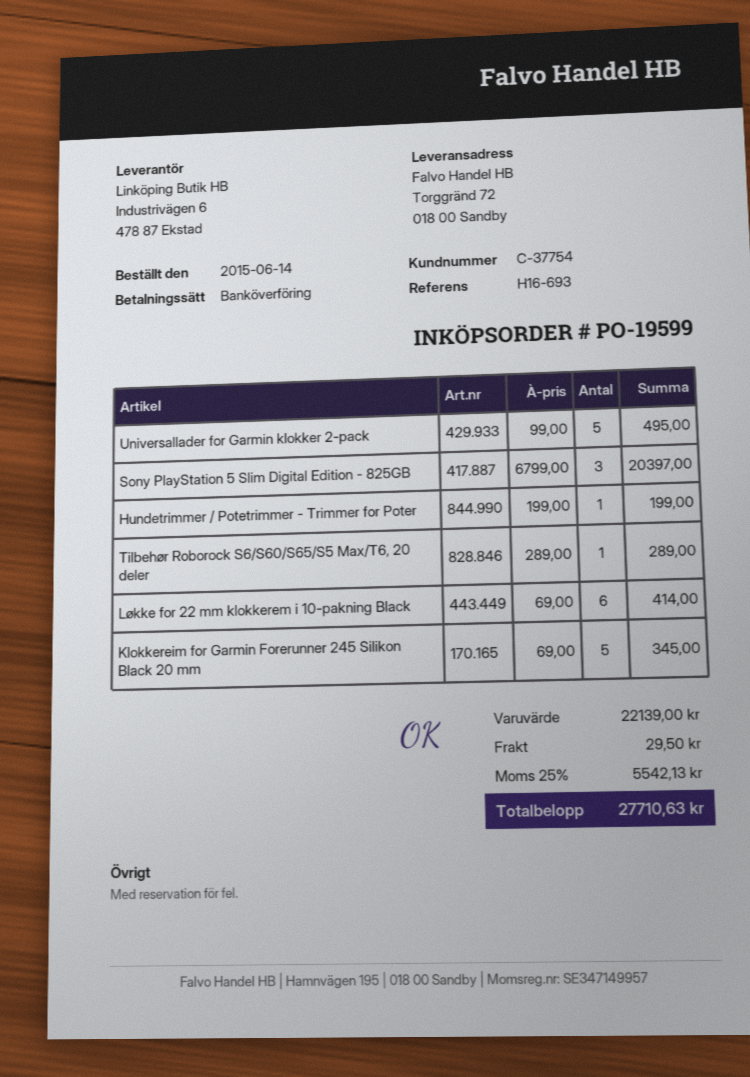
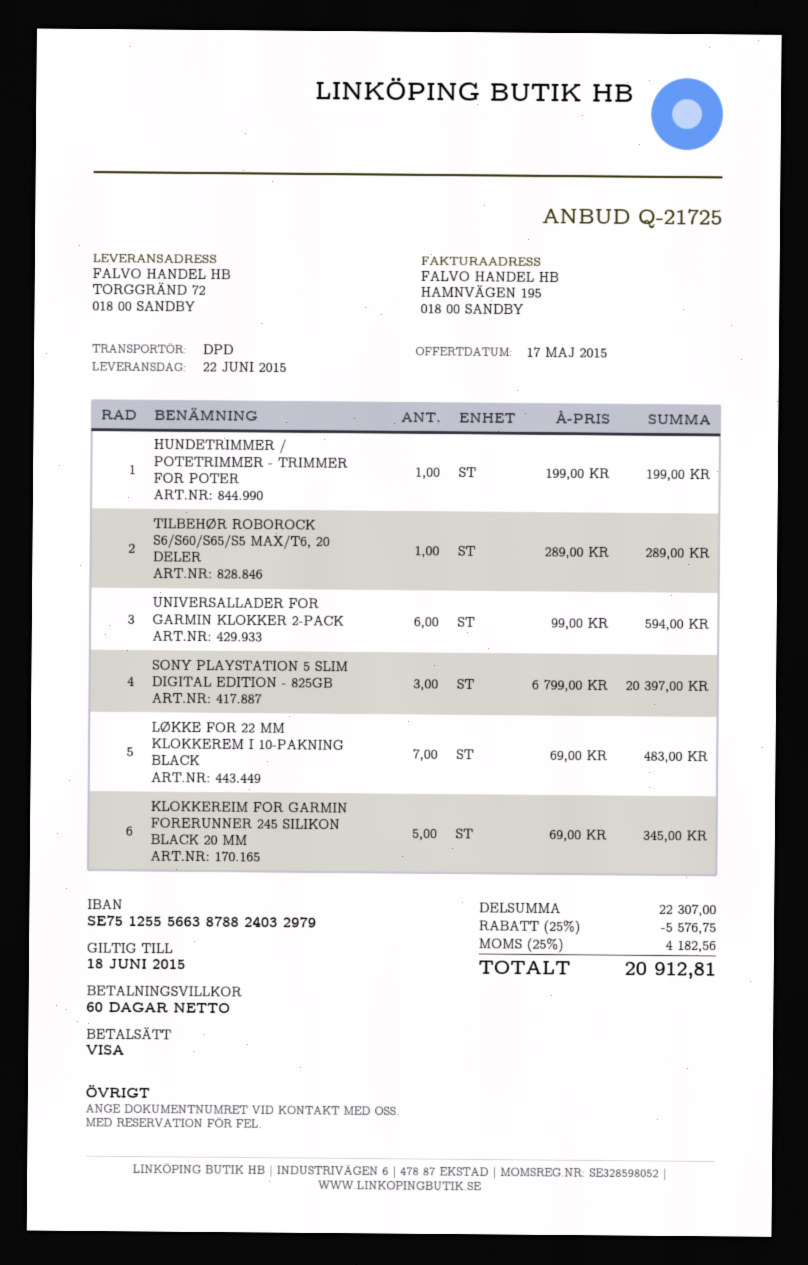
payment method: bank transfer -> Visa
Universallader for Garmin klokker 2-pack: 5 x 99.00 = 495.00 -> 6 x 99.00 = 594.00
Løkke for 22 mm klokkerem i 10-pakning Black: 6 x 69.00 = 414.00 -> 7 x 69.00 = 483.00
subtotal: 22139.00 -> 22307.00
discount: none -> 25% = 5576.75
shipping: 29.50 -> none
tax: 25% = 5542.13 -> 25% = 4182.56
total: 27710.63 -> 20912.81

